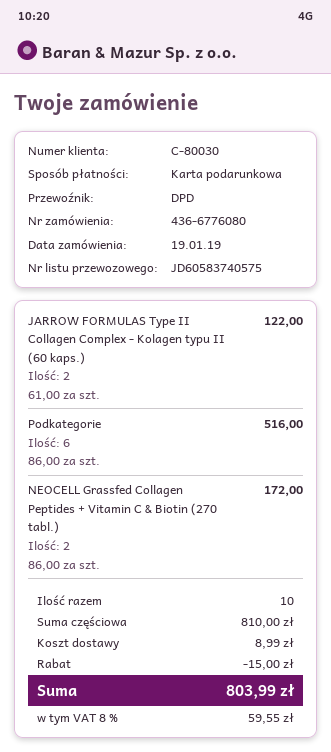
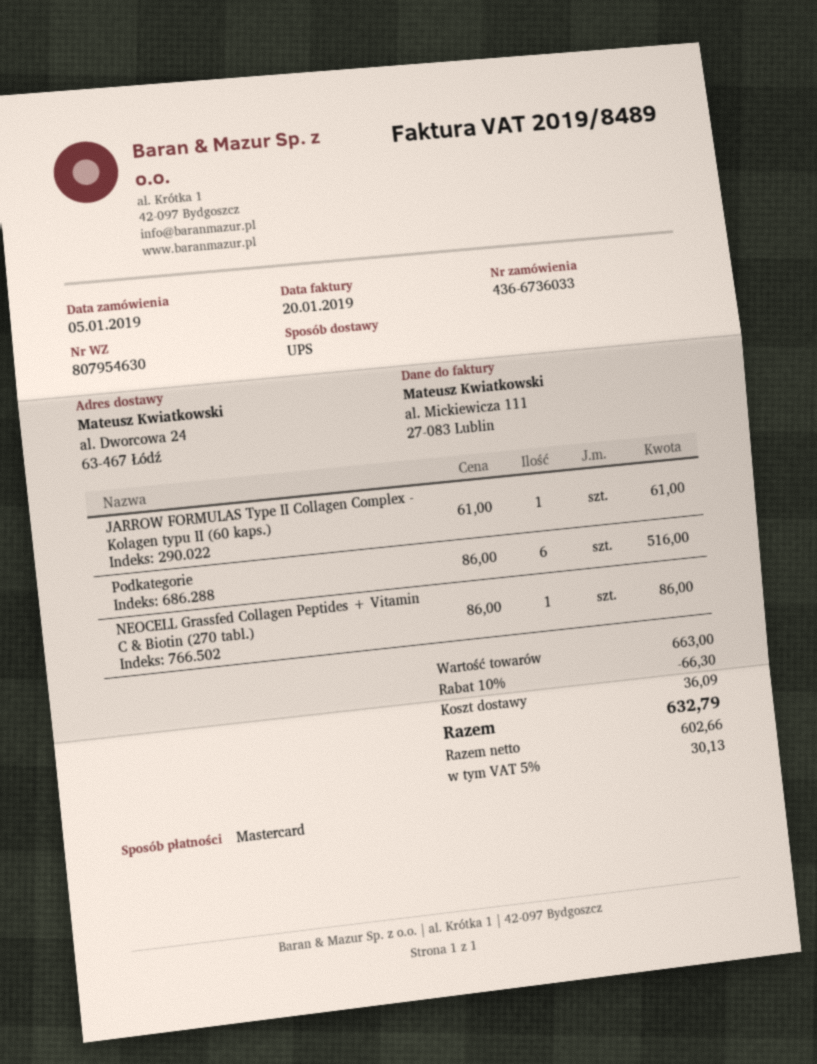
order number: 436-6776080 -> 436-6736033
order date: 2019-01-19 -> 2019-01-05
payment method: gift card -> Mastercard
shipping method: DPD -> UPS
JARROW FORMULAS Type II Collagen Complex - Kolagen typu II (60 kaps.): 2 x 61.00 = 122.00 -> 1 x 61.00 = 61.00
NEOCELL Grassfed Collagen Peptides + Vitamin C & Biotin (270 tabl.): 2 x 86.00 = 172.00 -> 1 x 86.00 = 86.00
subtotal: 810.00 -> 663.00
discount: 15.00 -> 66.30
shipping: 8.99 -> 36.09
tax: 8% = 59.55 -> 5% = 30.13
total: 803.99 -> 632.79

